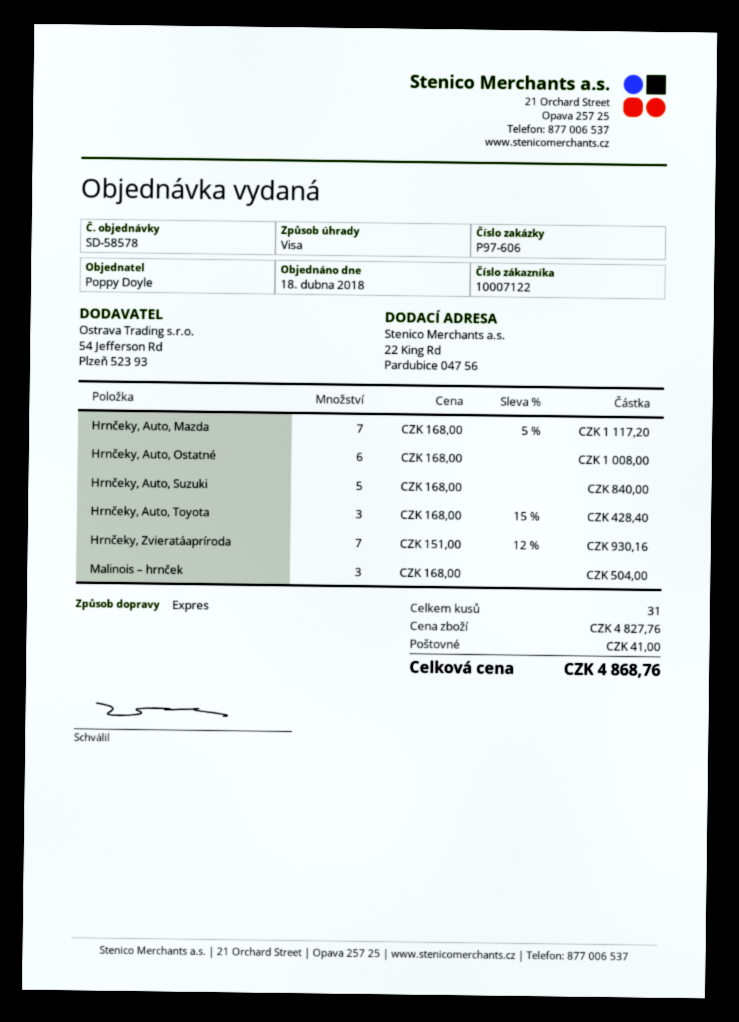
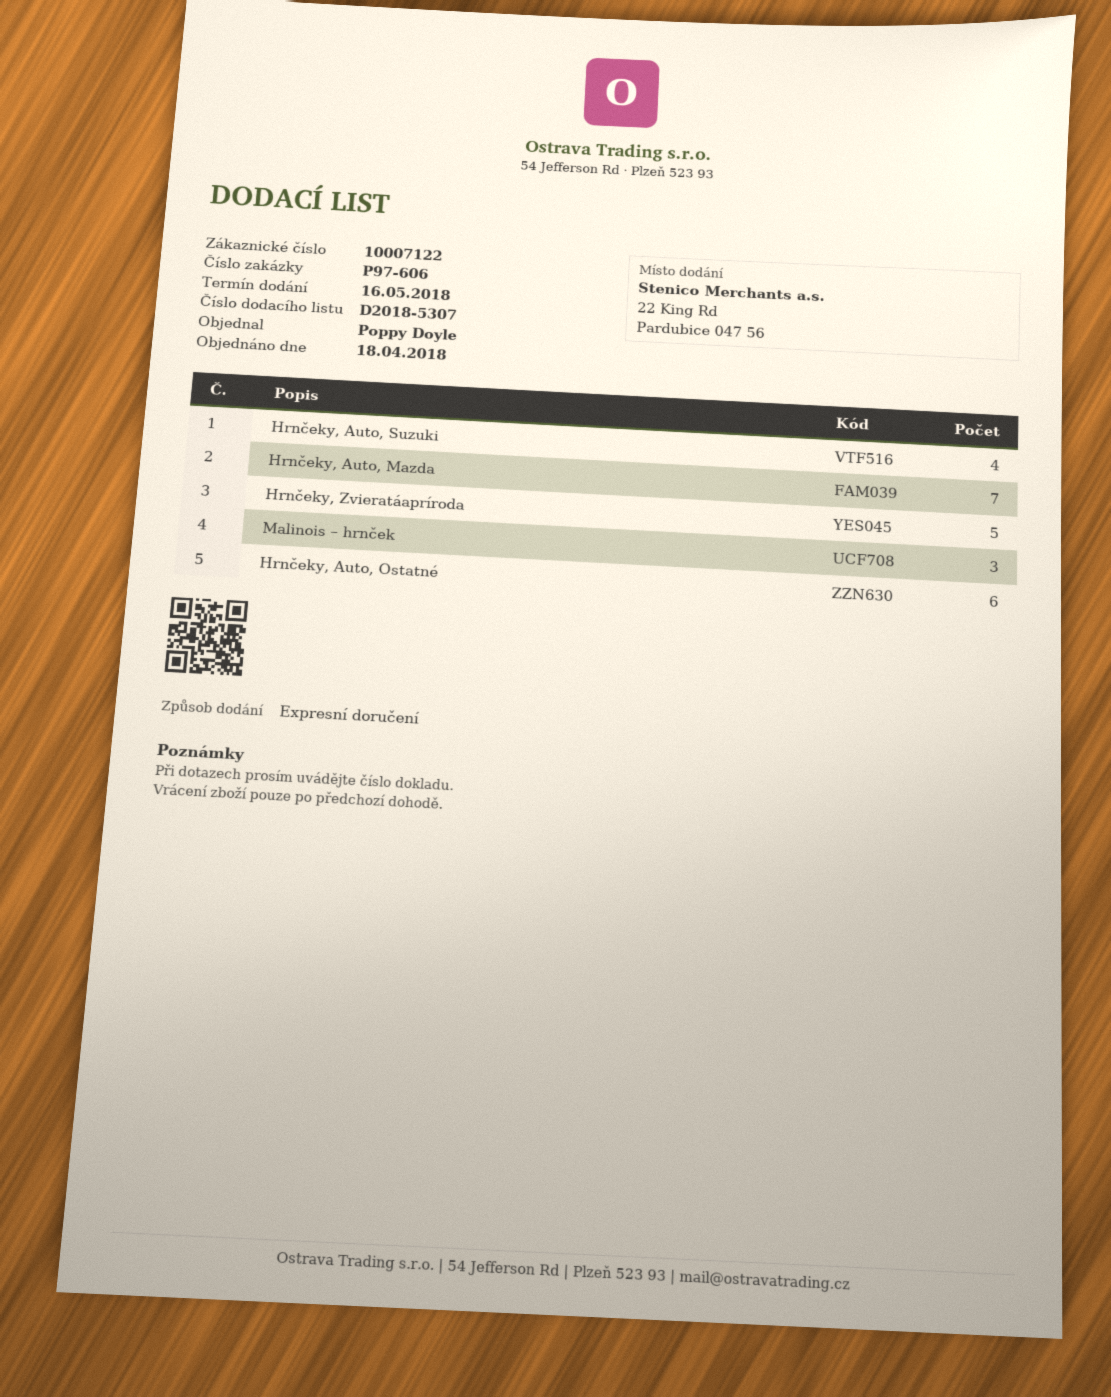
Hrnčeky, Auto, Suzuki: 5 -> 4
Hrnčeky, Auto, Toyota: 3 -> none
Hrnčeky, Zvieratáapríroda: 7 -> 5

